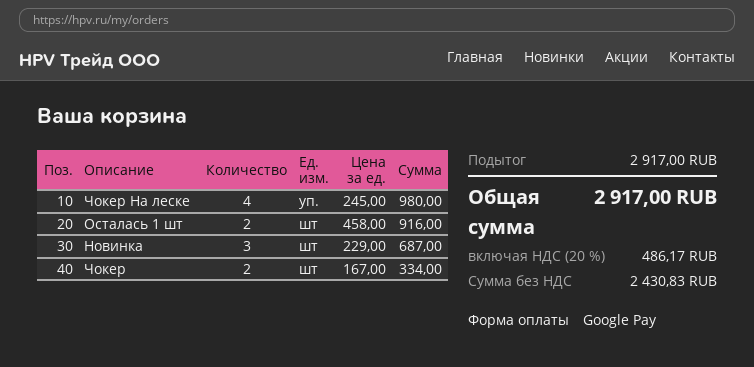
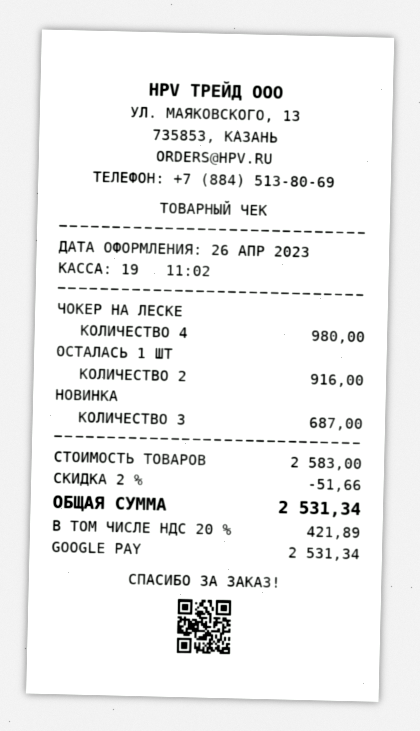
Чокер: 2 for 334.00 -> none
subtotal: 2917.00 -> 2583.00
discount: none -> 2% = 51.66
tax: 20% = 486.17 -> 20% = 421.89
total: 2917.00 -> 2531.34

